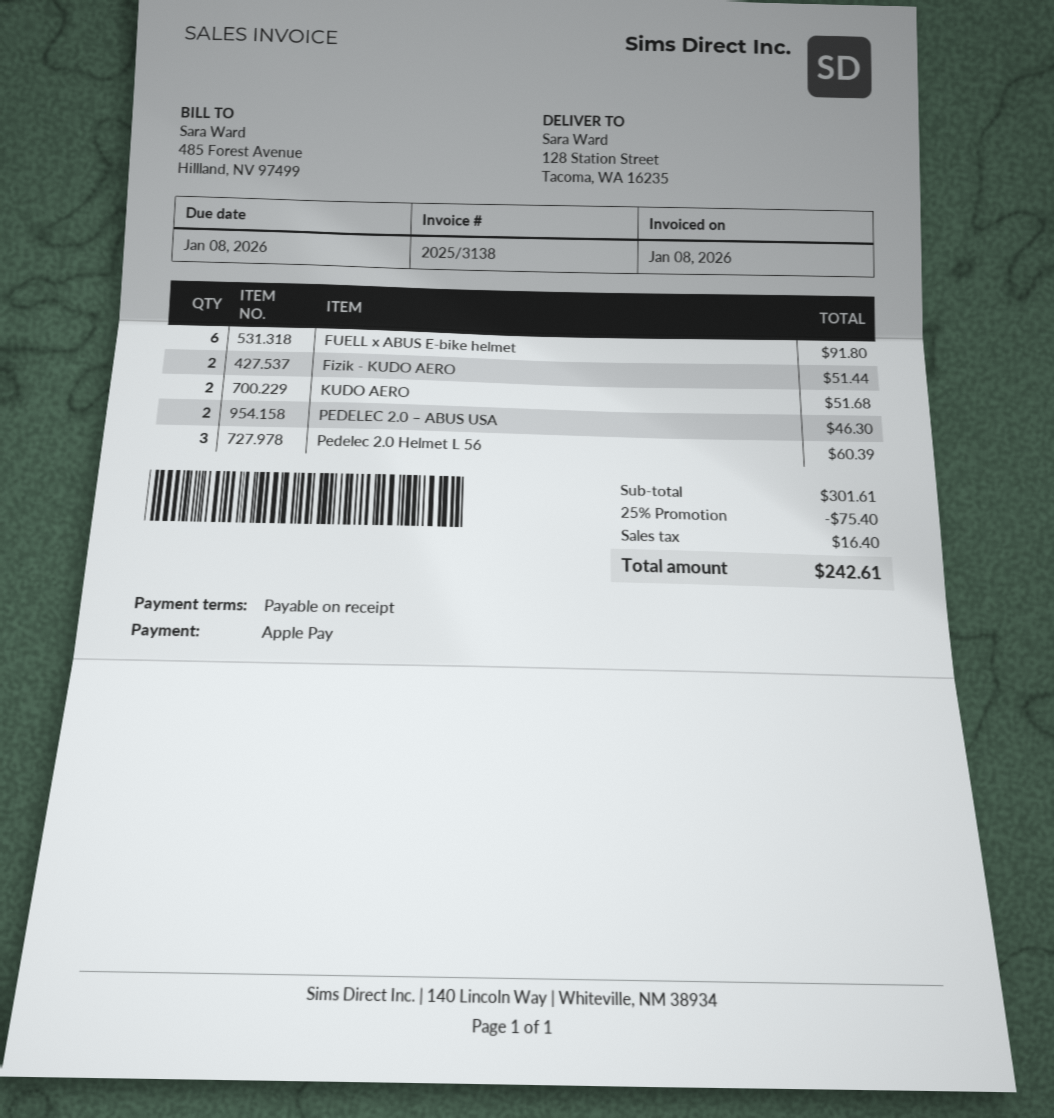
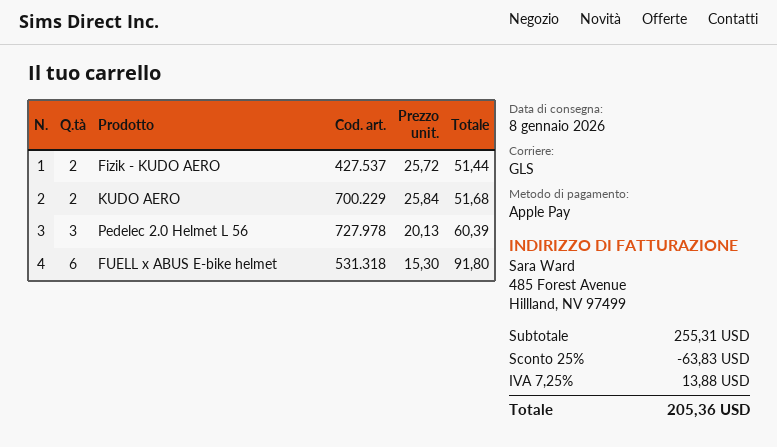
PEDELEC 2.0 – ABUS USA: 2 for 46.30 -> none
subtotal: 301.61 -> 255.31
discount: 25% = 75.40 -> 25% = 63.83
tax: 16.40 -> 13.88
total: 242.61 -> 205.36

